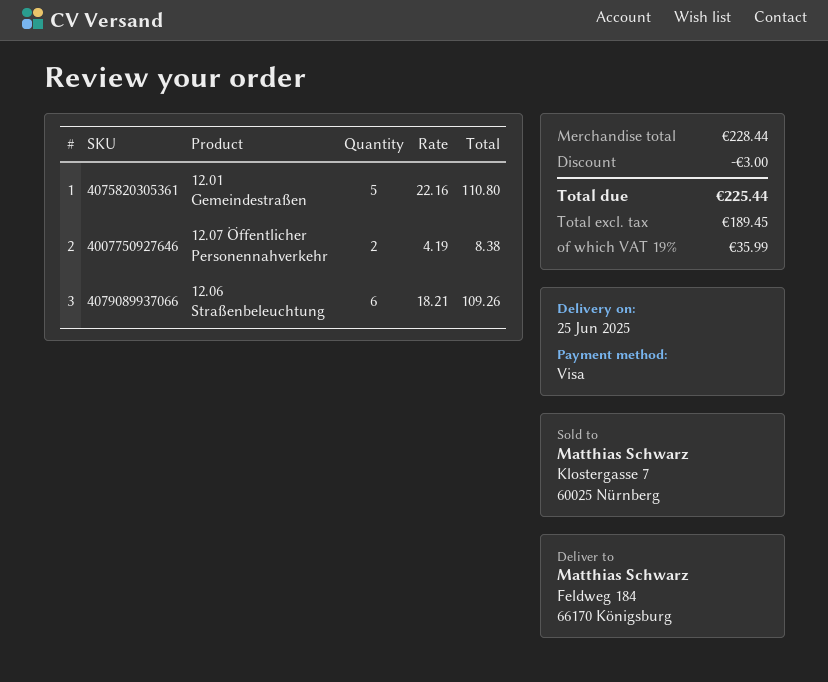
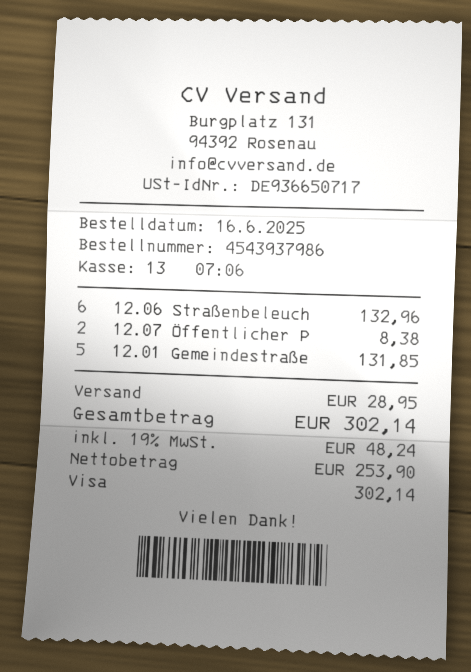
12.01 Gemeindestraßen: 5 for 110.80 -> 5 for 131.85
12.06 Straßenbeleuchtung: 6 for 109.26 -> 6 for 132.96
discount: 3.00 -> none
shipping: none -> 28.95
net: 189.45 -> 253.90
tax: 19% = 35.99 -> 19% = 48.24
total: 225.44 -> 302.14

